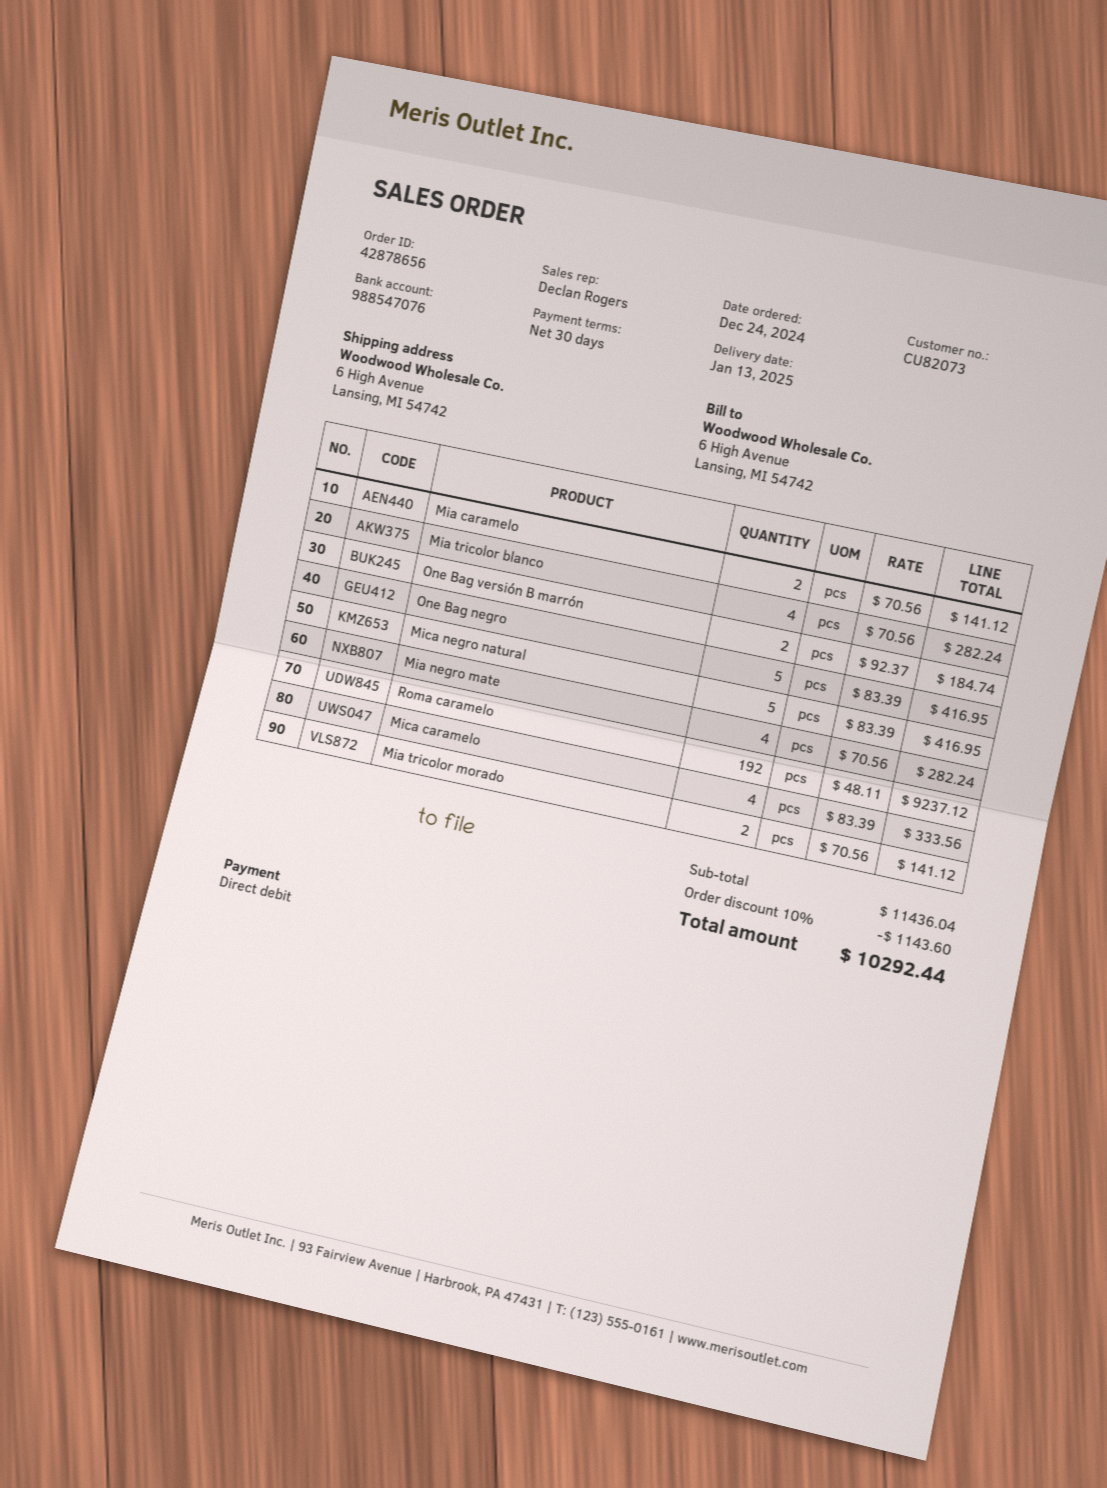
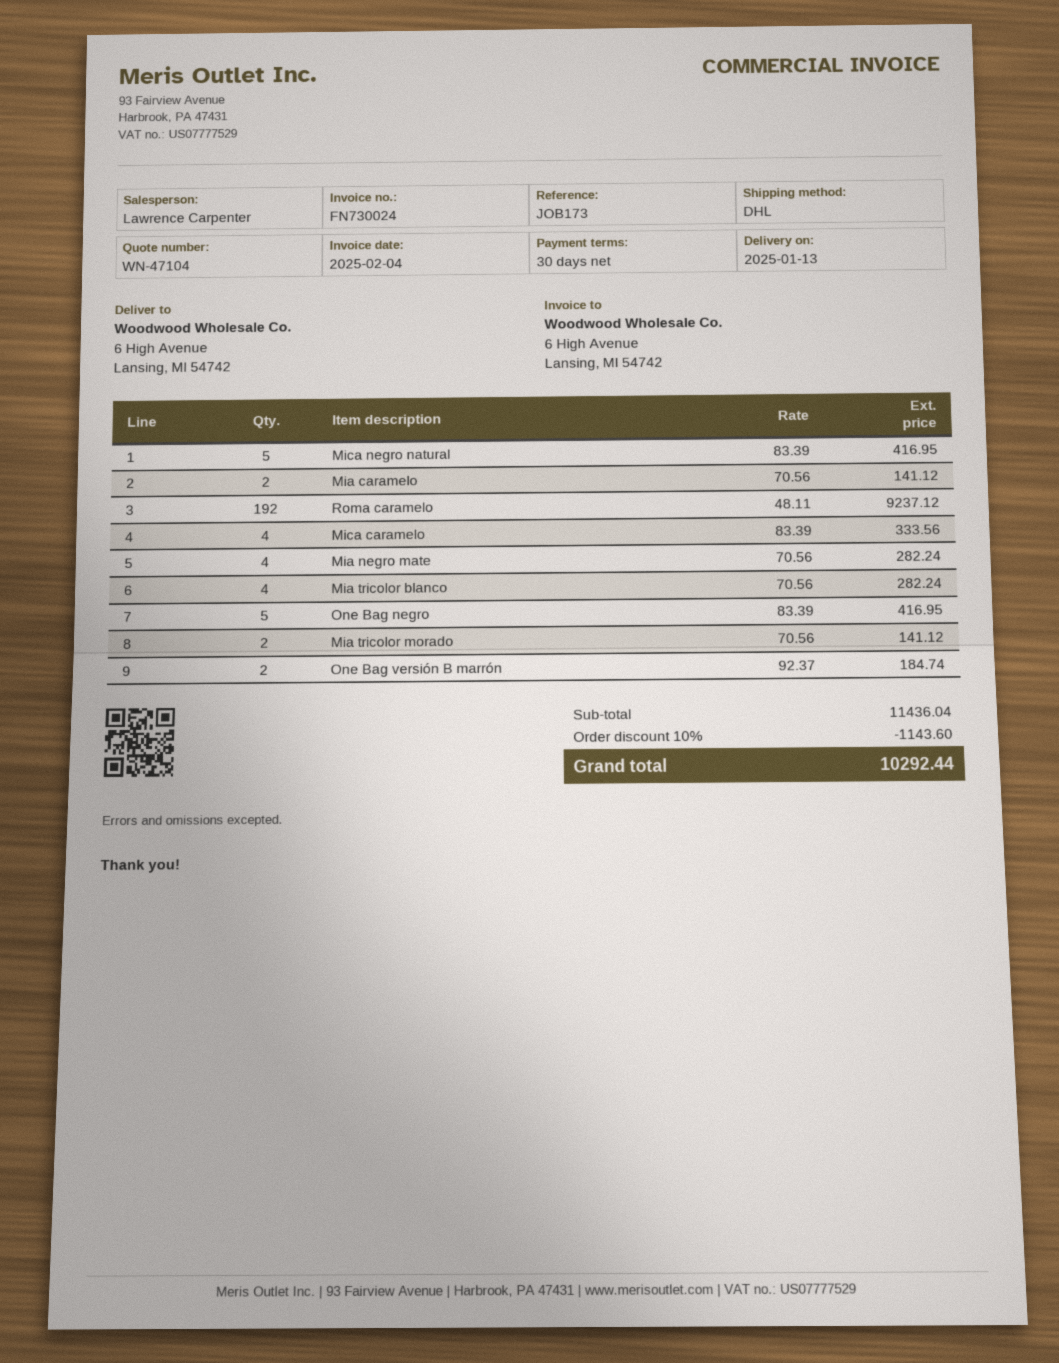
sales rep: Declan Rogers -> Lawrence Carpenter

